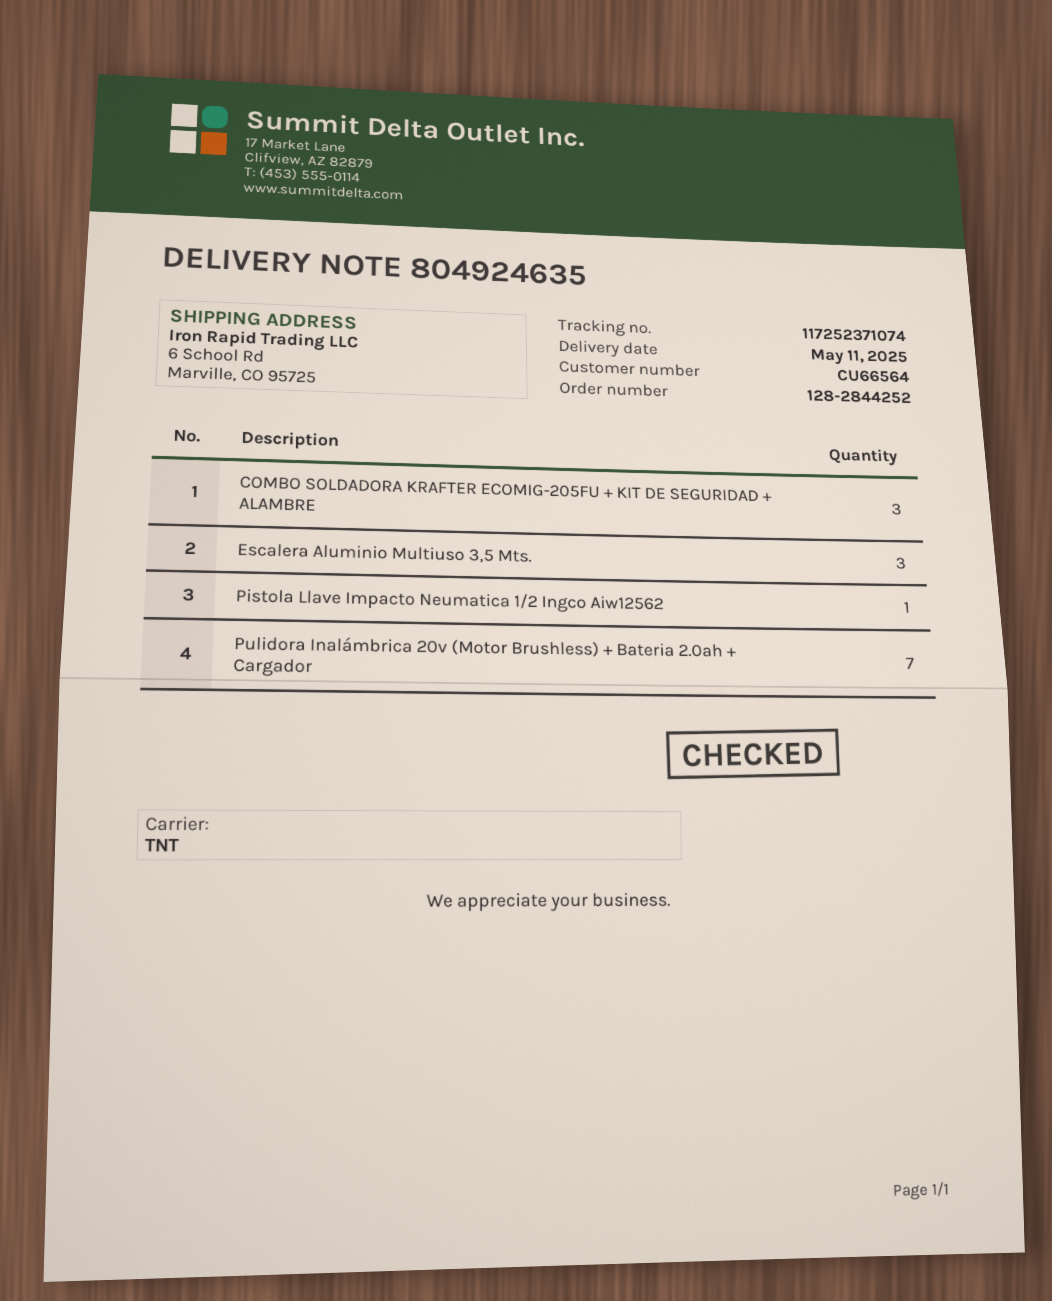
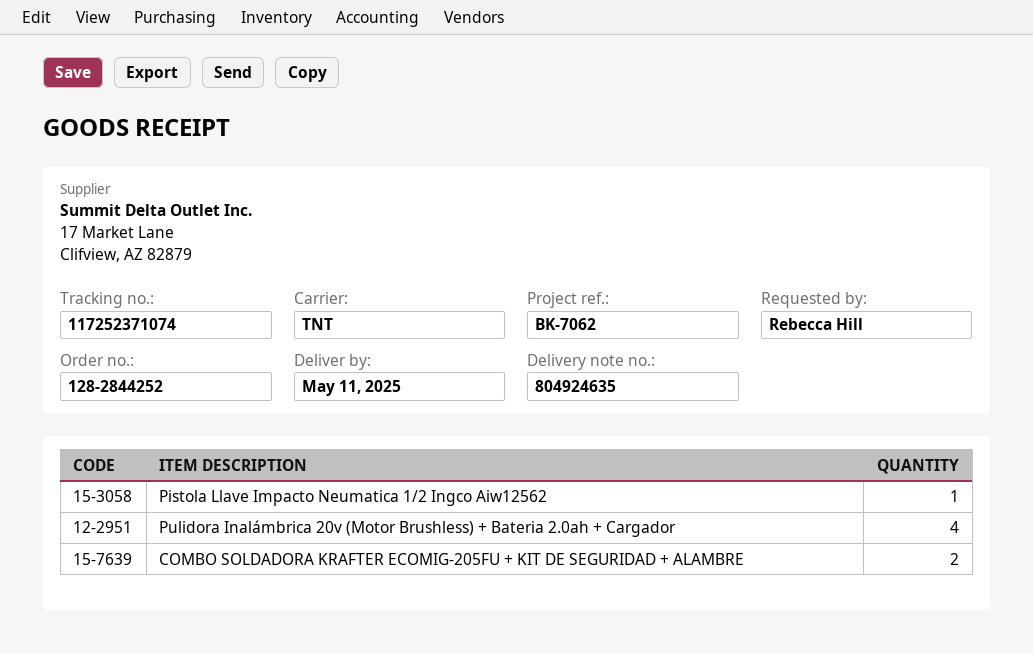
COMBO SOLDADORA KRAFTER ECOMIG-205FU + KIT DE SEGURIDAD + ALAMBRE: 3 -> 2
Escalera Aluminio Multiuso 3,5 Mts.: 3 -> none
Pulidora Inalámbrica 20v (Motor Brushless) + Bateria 2.0ah + Cargador: 7 -> 4

